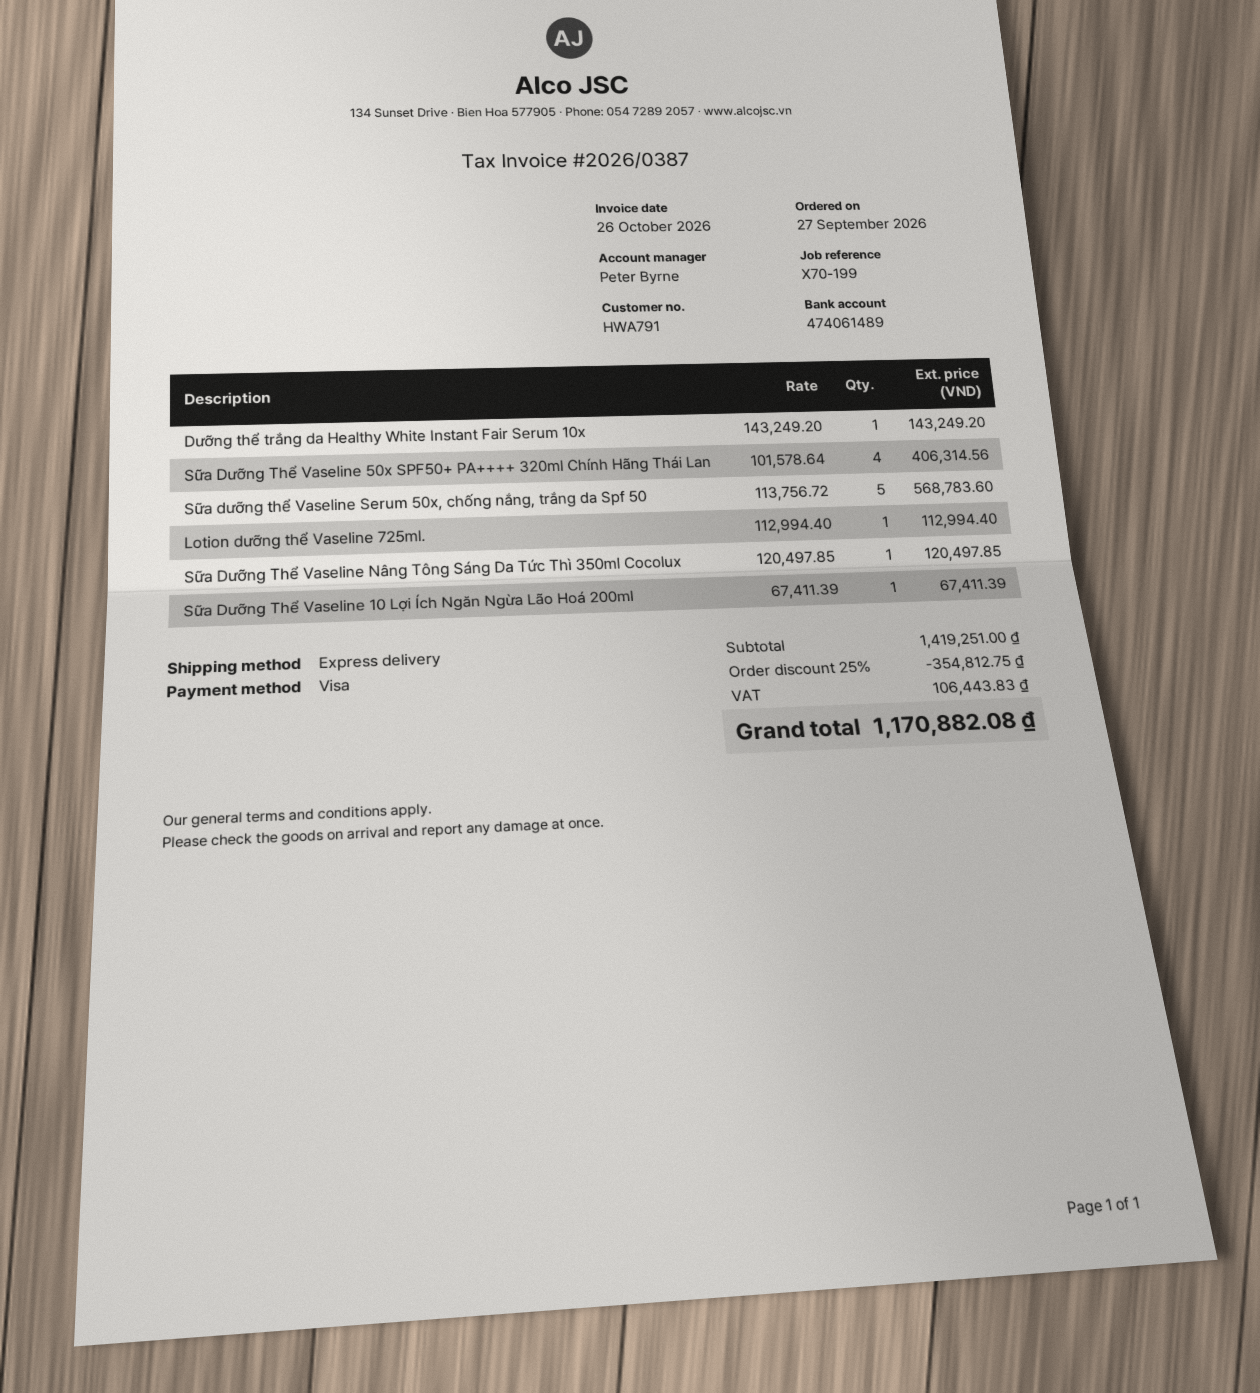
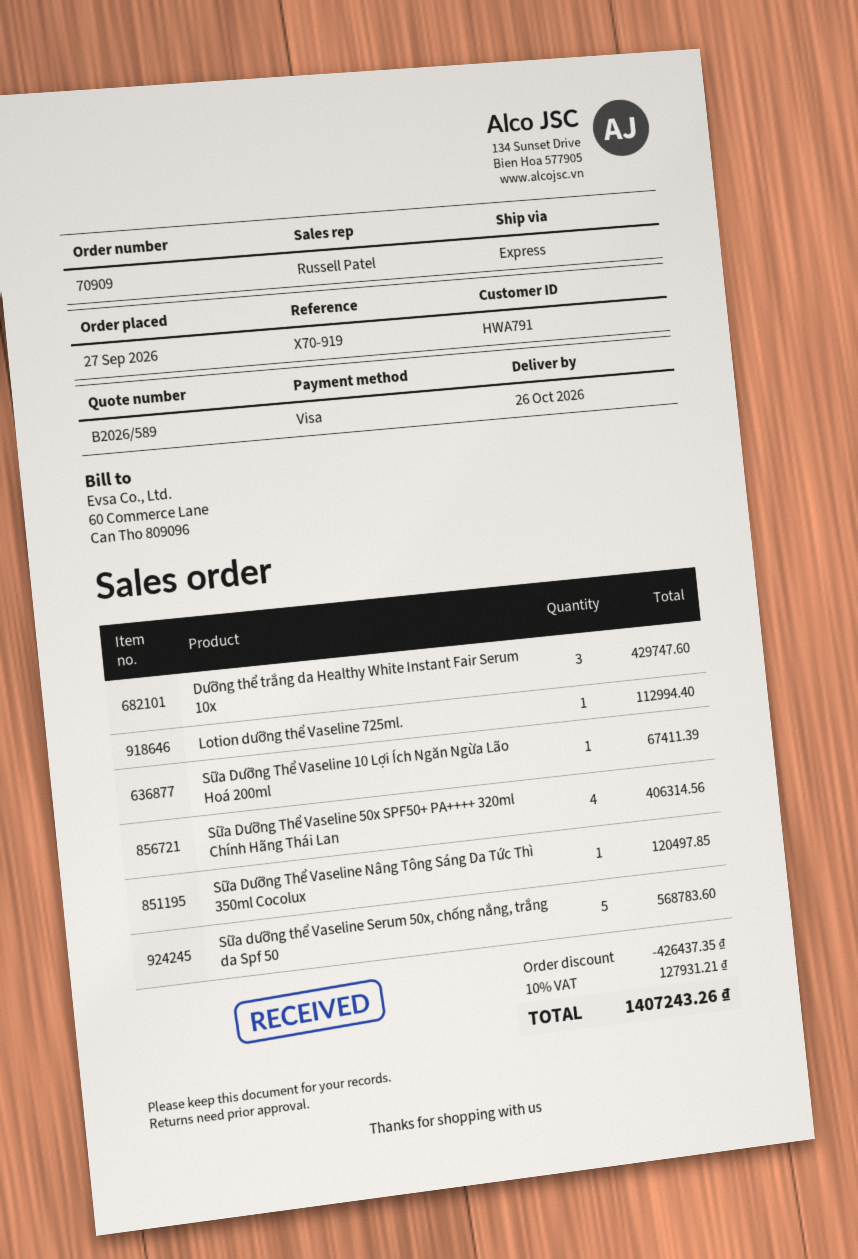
reference: X70-199 -> X70-919
sales rep: Peter Byrne -> Russell Patel
Dưỡng thể trắng da Healthy White Instant Fair Serum 10x: 1 for 143249.20 -> 3 for 429747.60
discount: 354812.75 -> 426437.35
tax: 106443.83 -> 127931.21
total: 1170882.08 -> 1407243.26

